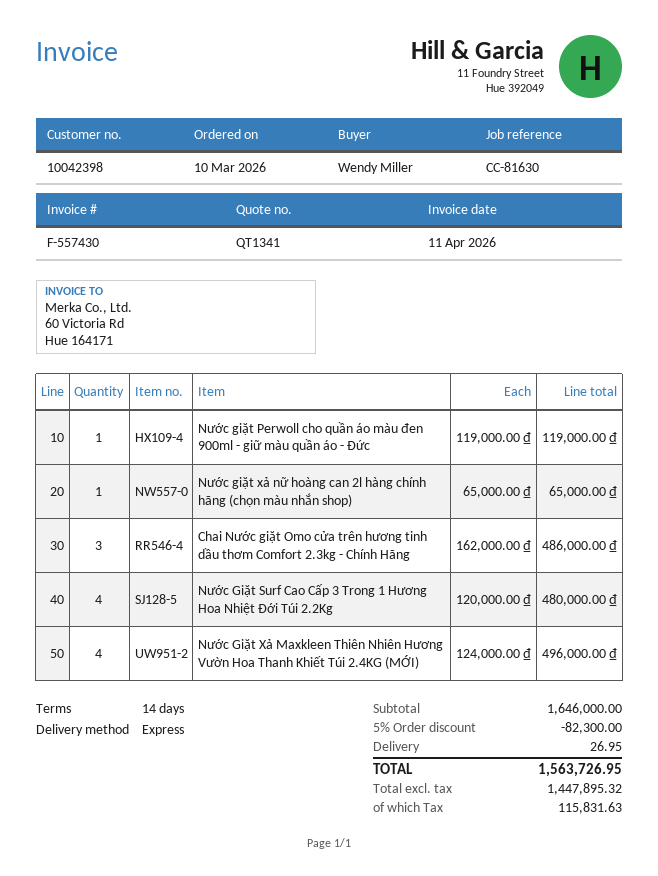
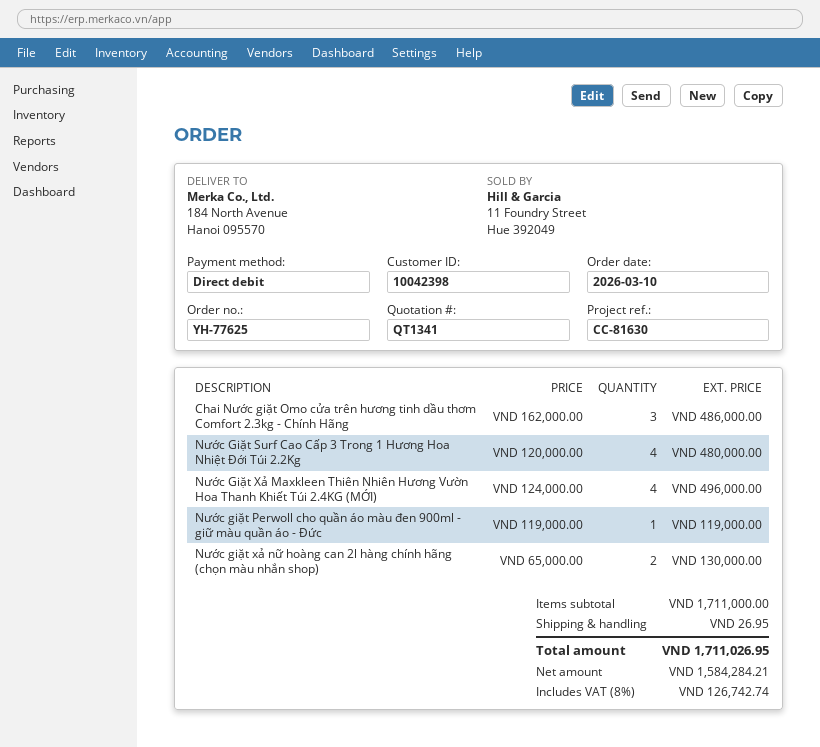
Nước giặt xả nữ hoàng can 2l hàng chính hãng (chọn màu nhắn shop): 1 x 65000.00 = 65000.00 -> 2 x 65000.00 = 130000.00
subtotal: 1646000.00 -> 1711000.00
discount: 5% = 82300.00 -> none
net: 1447895.32 -> 1584284.21
tax: 115831.63 -> 126742.74
total: 1563726.95 -> 1711026.95

